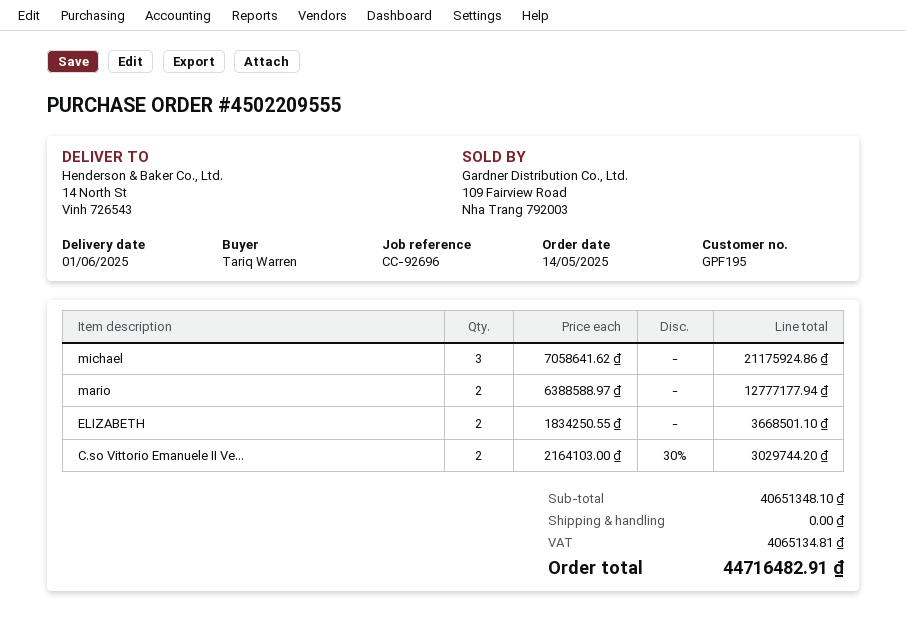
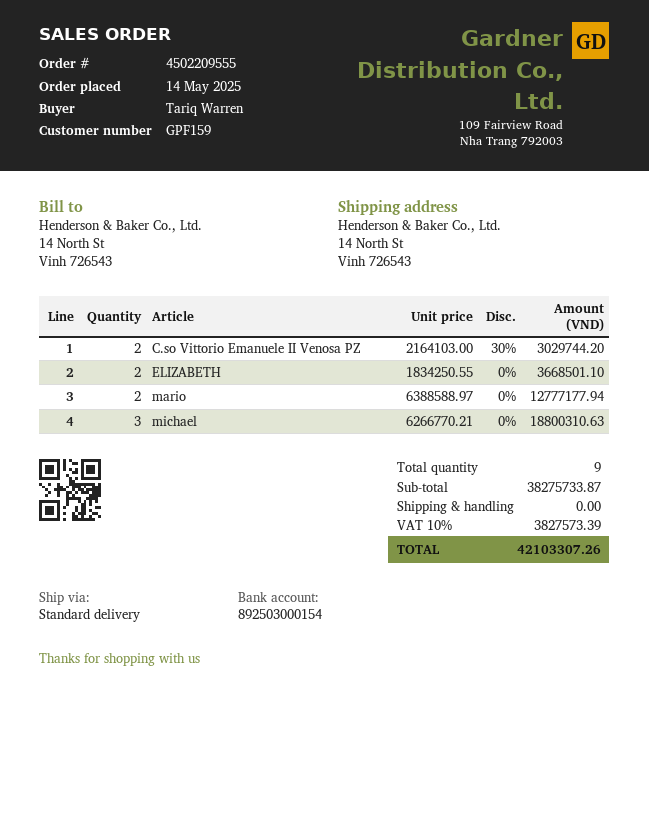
customer number: GPF195 -> GPF159
michael: 3 x 7058641.62 = 21175924.86 -> 3 x 6266770.21 = 18800310.63
subtotal: 40651348.10 -> 38275733.87
tax: 4065134.81 -> 3827573.39
total: 44716482.91 -> 42103307.26

